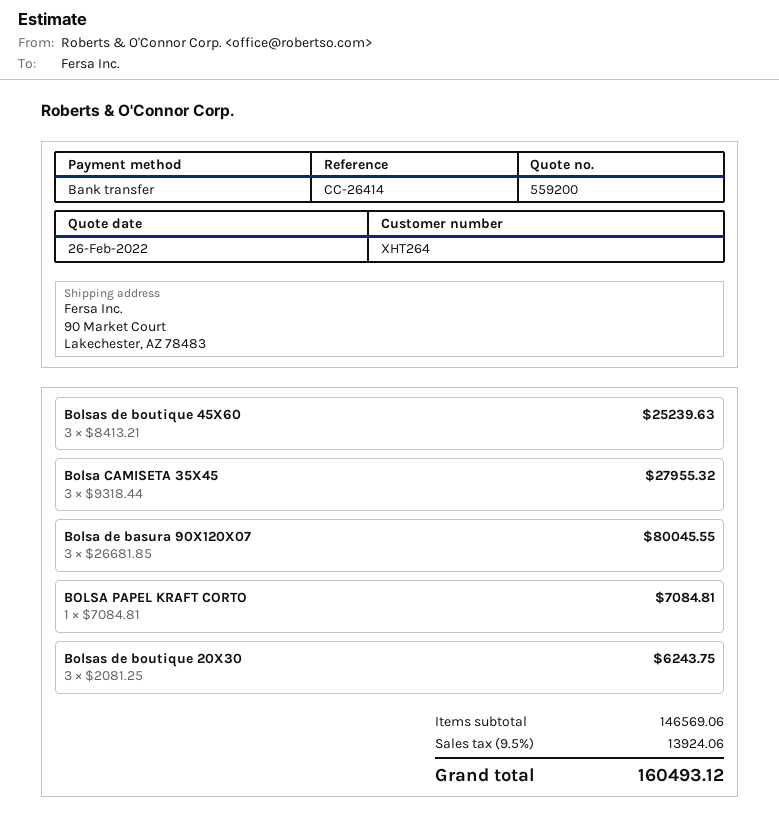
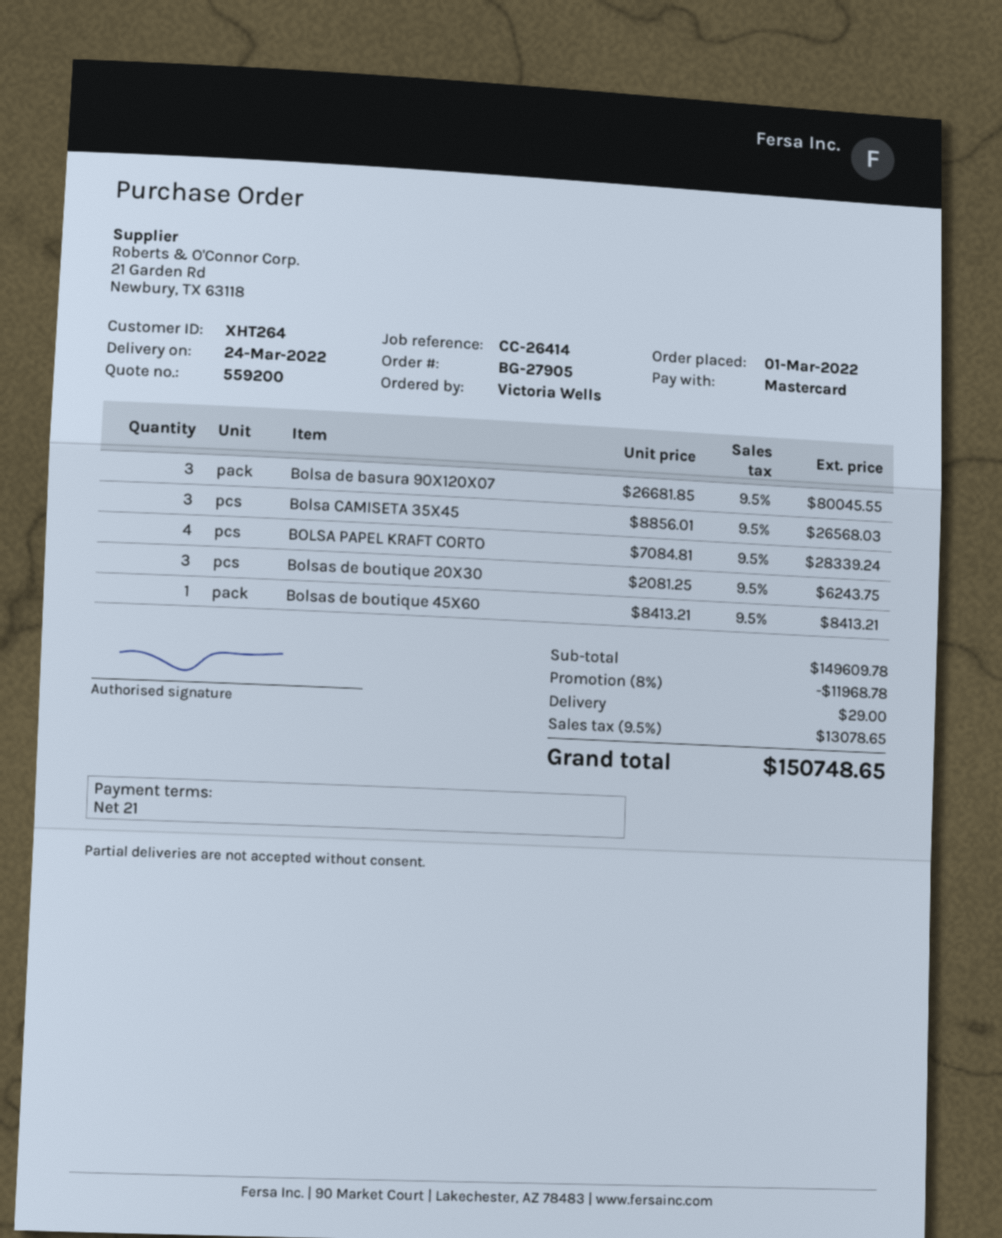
payment method: bank transfer -> Mastercard
Bolsas de boutique 45X60: 3 x 8413.21 = 25239.63 -> 1 x 8413.21 = 8413.21
Bolsa CAMISETA 35X45: 3 x 9318.44 = 27955.32 -> 3 x 8856.01 = 26568.03
BOLSA PAPEL KRAFT CORTO: 1 x 7084.81 = 7084.81 -> 4 x 7084.81 = 28339.24
subtotal: 146569.06 -> 149609.78
discount: none -> 8% = 11968.78
shipping: none -> 29.00
tax: 9.5% = 13924.06 -> 9.5% = 13078.65
total: 160493.12 -> 150748.65

